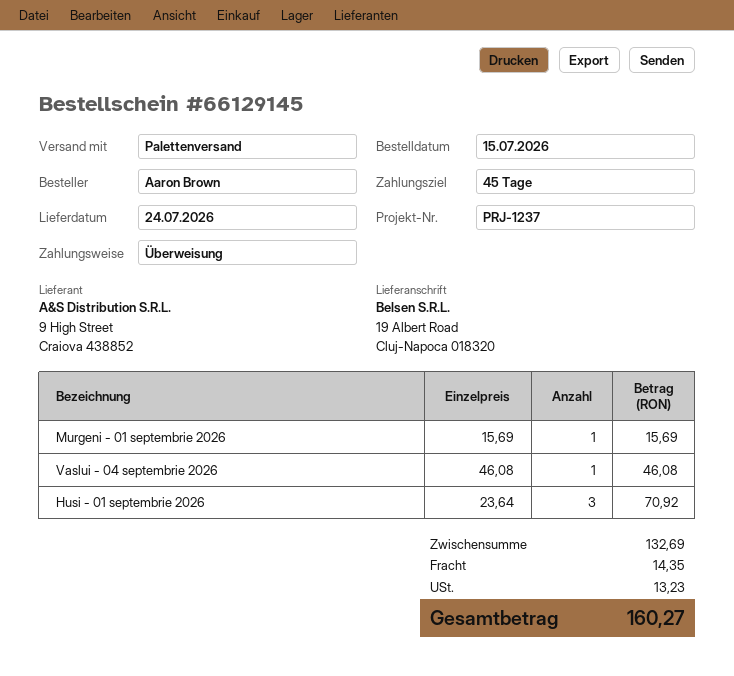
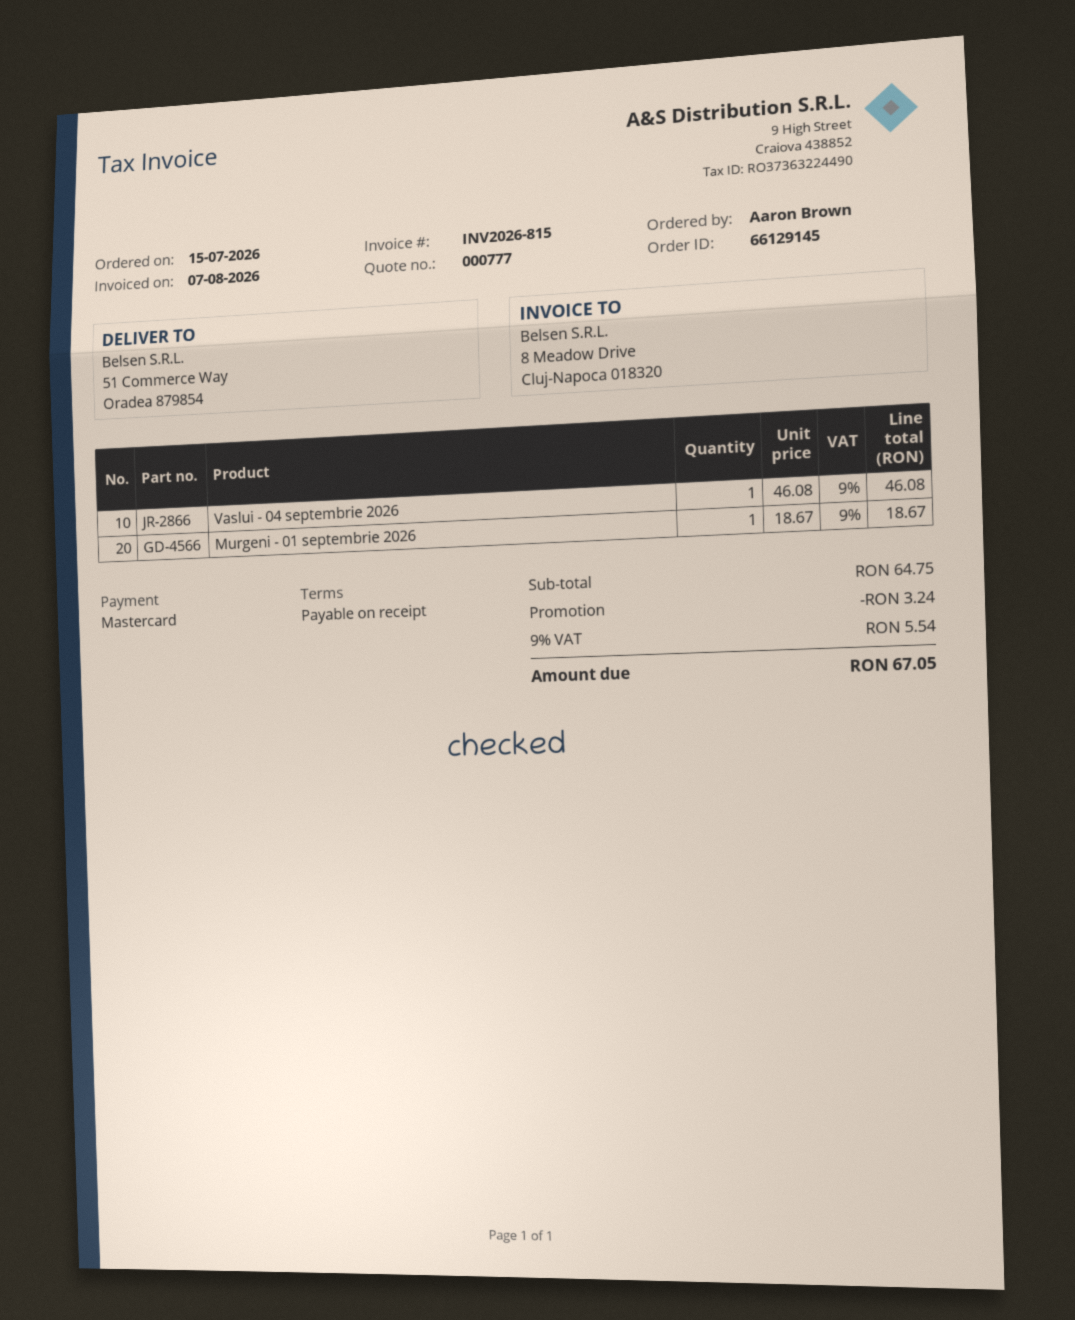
payment terms: 45 days -> on receipt
payment method: bank transfer -> Mastercard
ship to: 19 Albert Road, Cluj-Napoca 018320 -> 51 Commerce Way, Oradea 879854
Murgeni - 01 septembrie 2026: 1 x 15.69 = 15.69 -> 1 x 18.67 = 18.67
Husi - 01 septembrie 2026: 3 x 23.64 = 70.92 -> none
subtotal: 132.69 -> 64.75
discount: none -> 3.24
shipping: 14.35 -> none
tax: 13.23 -> 5.54
total: 160.27 -> 67.05

